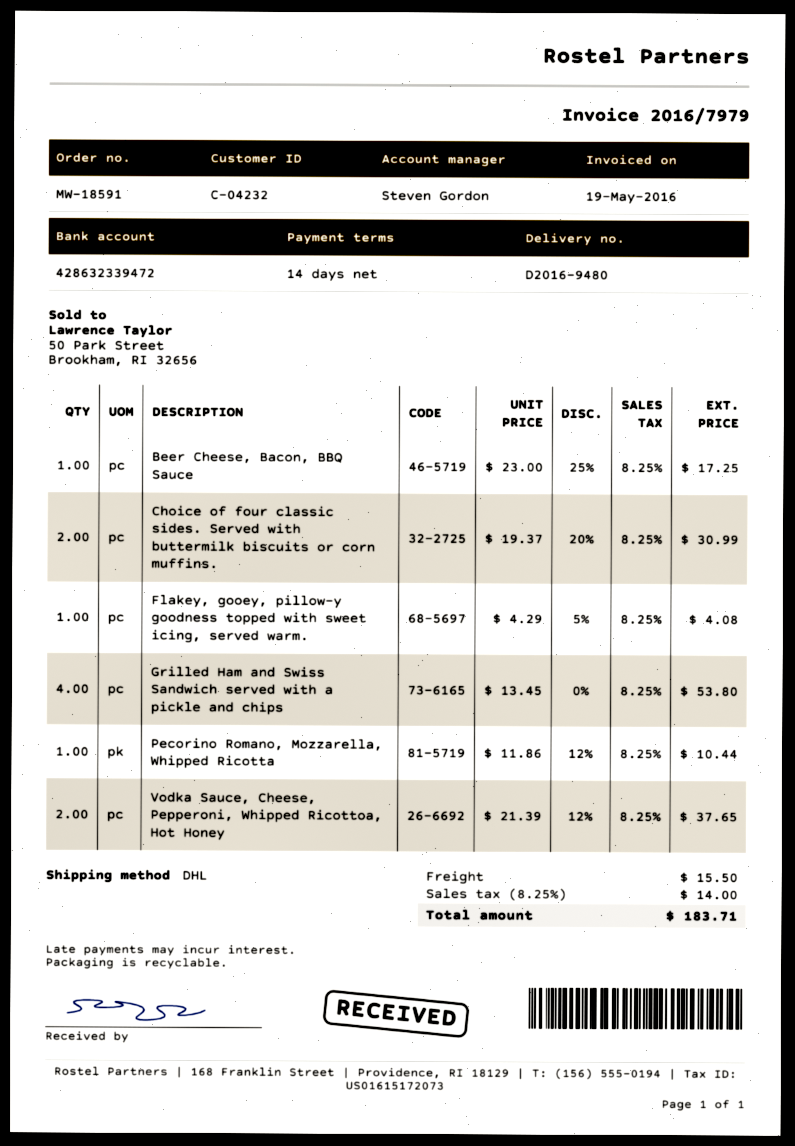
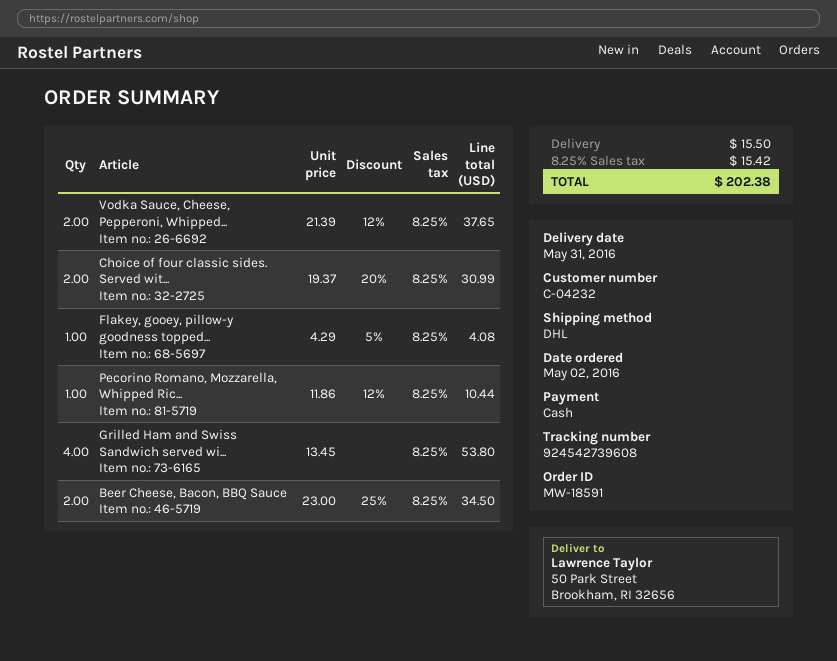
Beer Cheese, Bacon, BBQ Sauce: 1 x 23.00 - 25% = 17.25 -> 2 x 23.00 - 25% = 34.50
tax: 8.25% = 14.00 -> 8.25% = 15.42
total: 183.71 -> 202.38

